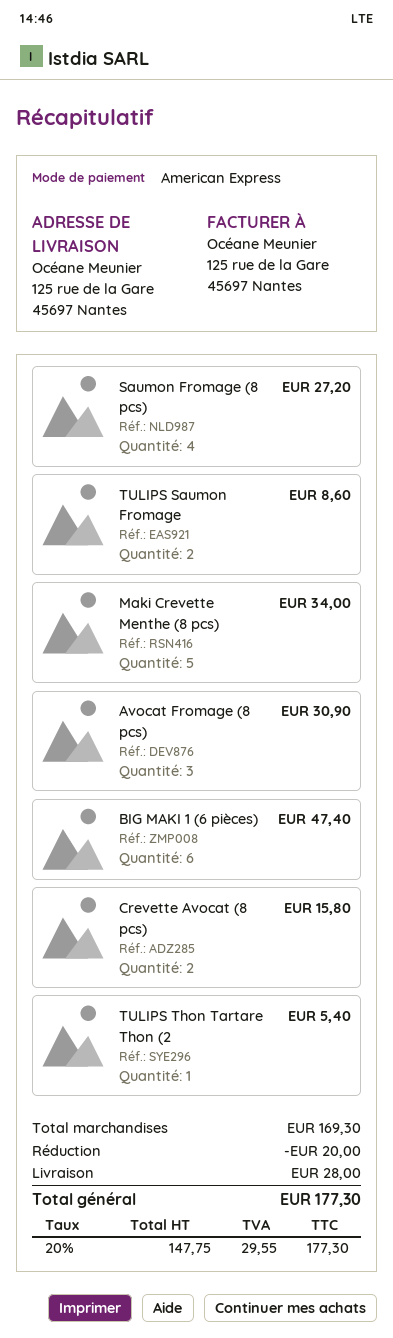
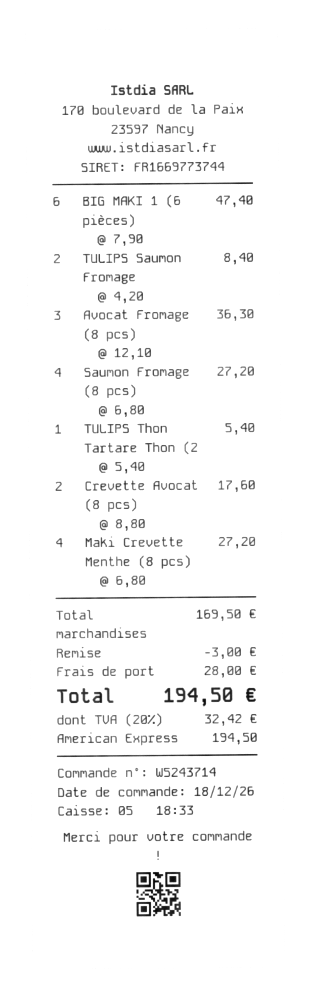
TULIPS Saumon Fromage: 2 for 8.60 -> 2 for 8.40
Maki Crevette Menthe (8 pcs): 5 for 34.00 -> 4 for 27.20
Avocat Fromage (8 pcs): 3 for 30.90 -> 3 for 36.30
Crevette Avocat (8 pcs): 2 for 15.80 -> 2 for 17.60
subtotal: 169.30 -> 169.50
discount: 20.00 -> 3.00
tax: 20% = 29.55 -> 20% = 32.42
total: 177.30 -> 194.50

